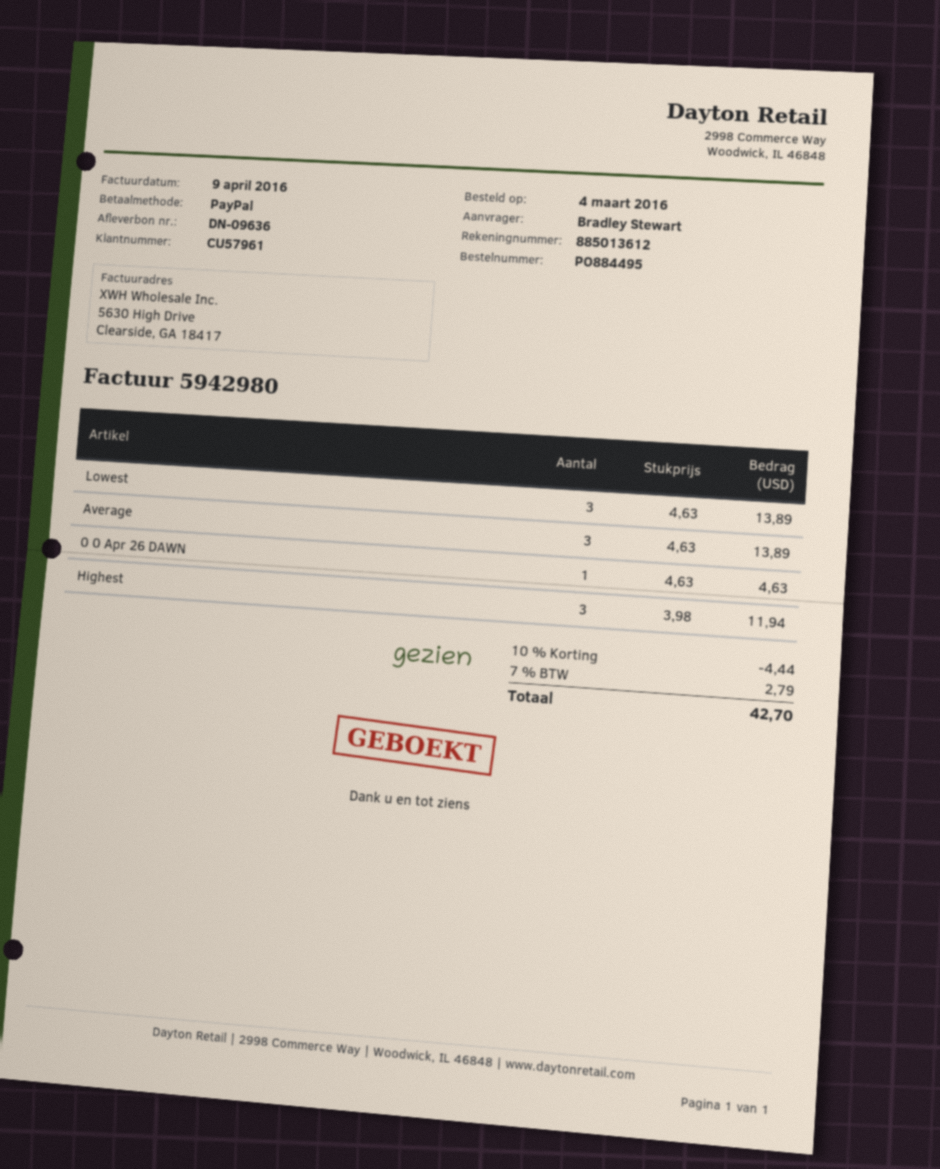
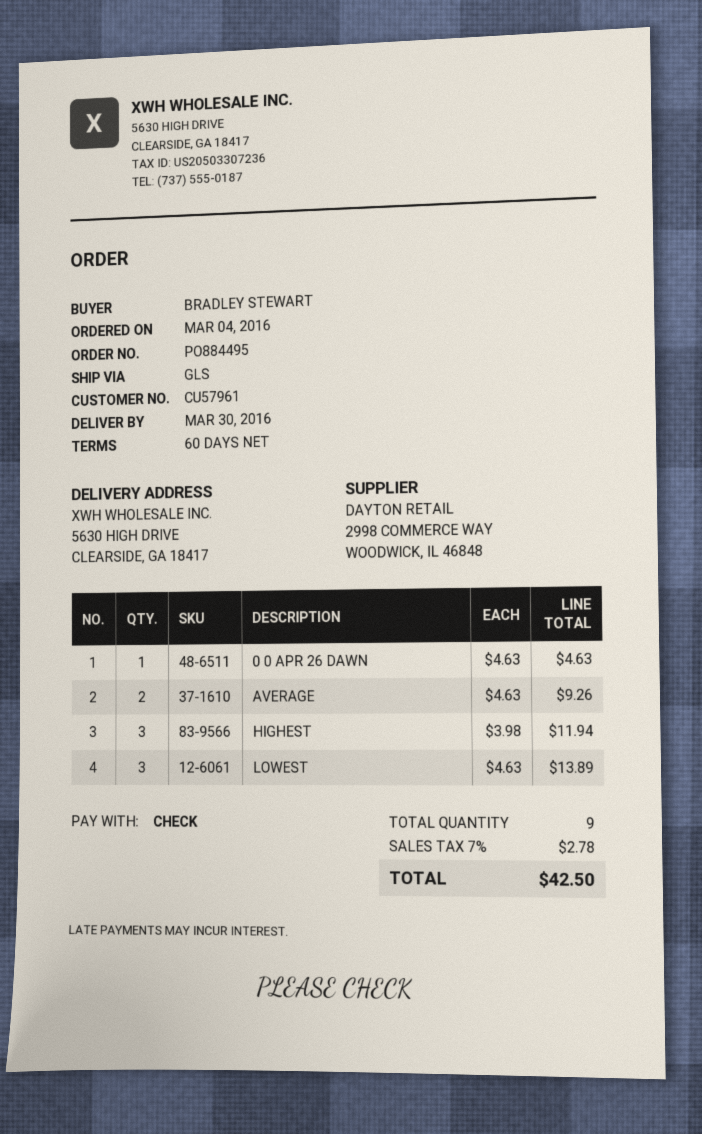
payment method: PayPal -> cheque
Average: 3 x 4.63 = 13.89 -> 2 x 4.63 = 9.26
discount: 10% = 4.44 -> none
tax: 7% = 2.79 -> 7% = 2.78
total: 42.70 -> 42.50

